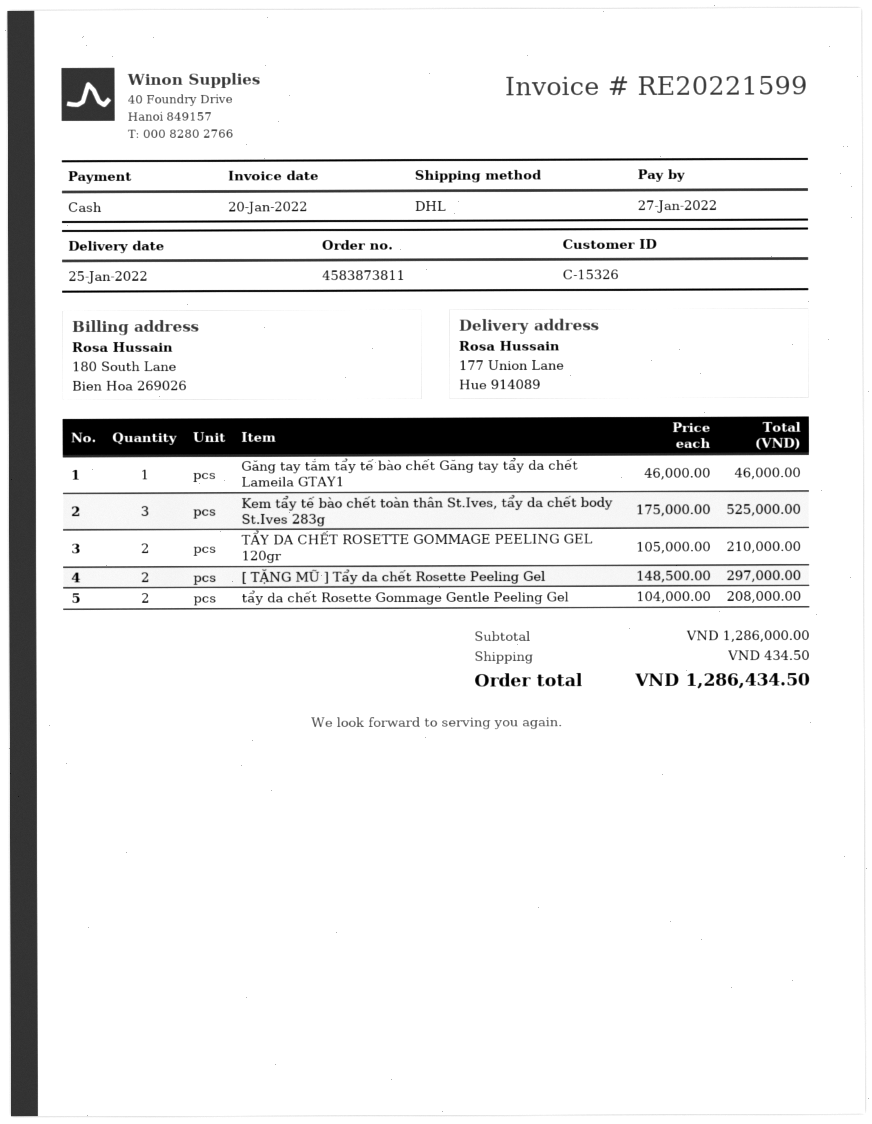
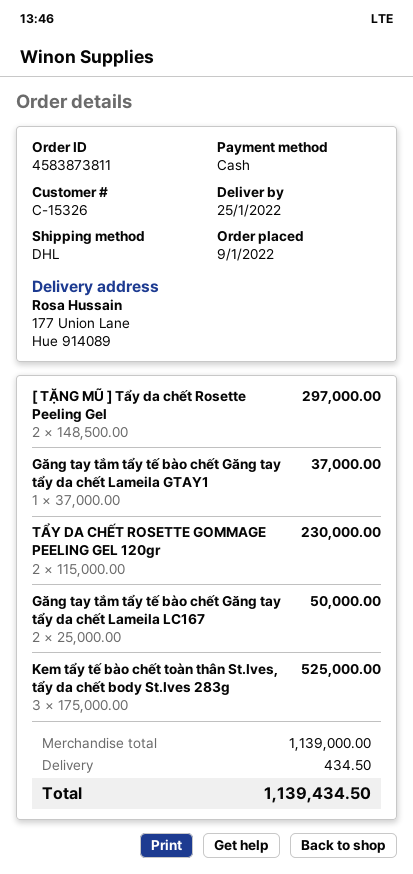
Găng tay tắm tẩy tế bào chết Găng tay tẩy da chết Lameila GTAY1: 1 x 46000.00 = 46000.00 -> 1 x 37000.00 = 37000.00
TẨY DA CHẾT ROSETTE GOMMAGE PEELING GEL 120gr: 2 x 105000.00 = 210000.00 -> 2 x 115000.00 = 230000.00
tẩy da chết Rosette Gommage Gentle Peeling Gel: 2 x 104000.00 = 208000.00 -> none
Găng tay tắm tẩy tế bào chết Găng tay tẩy da chết Lameila LC167: none -> 2 x 25000.00 = 50000.00
subtotal: 1286000.00 -> 1139000.00
total: 1286434.50 -> 1139434.50

